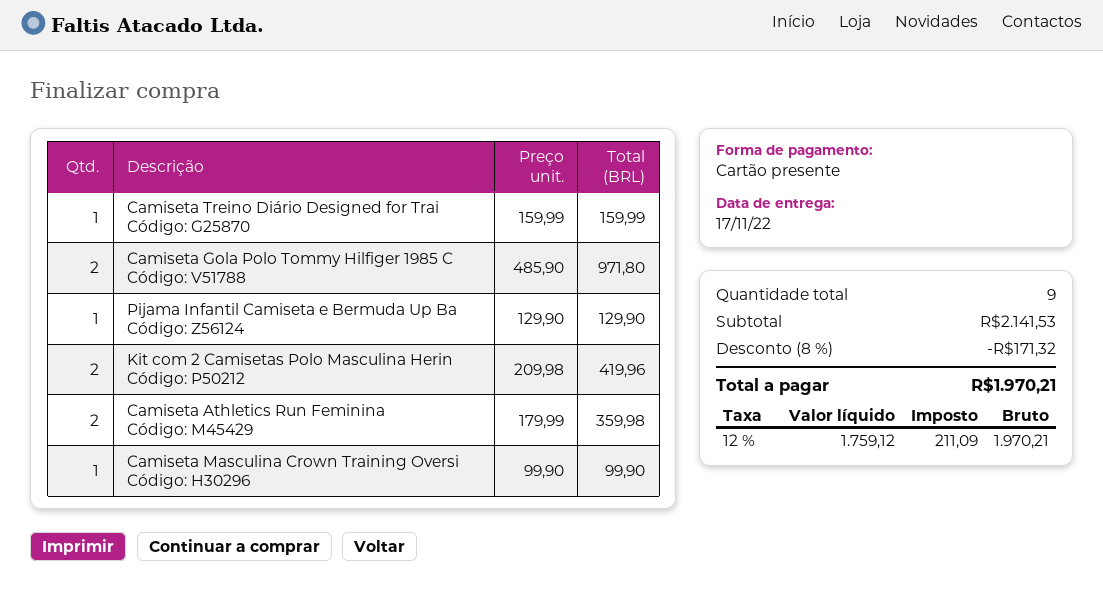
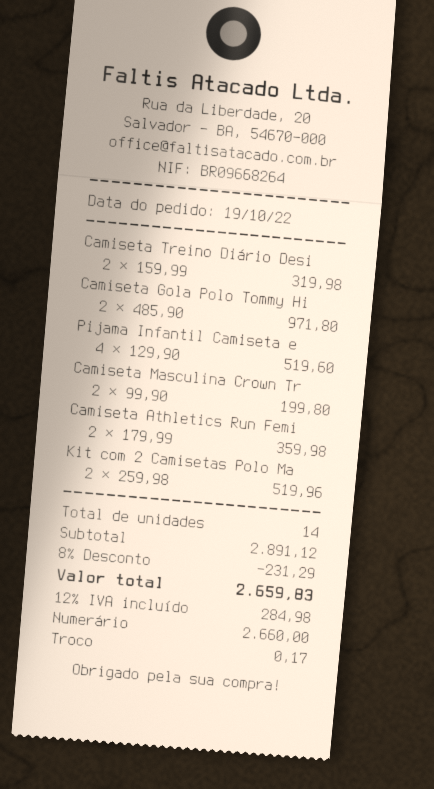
payment method: gift card -> cash
Camiseta Treino Diário Designed for Trai: 1 x 159.99 = 159.99 -> 2 x 159.99 = 319.98
Pijama Infantil Camiseta e Bermuda Up Ba: 1 x 129.90 = 129.90 -> 4 x 129.90 = 519.60
Kit com 2 Camisetas Polo Masculina Herin: 2 x 209.98 = 419.96 -> 2 x 259.98 = 519.96
Camiseta Masculina Crown Training Oversi: 1 x 99.90 = 99.90 -> 2 x 99.90 = 199.80
total quantity: 9 -> 14
subtotal: 2141.53 -> 2891.12
discount: 8% = 171.32 -> 8% = 231.29
tax: 12% = 211.09 -> 12% = 284.98
total: 1970.21 -> 2659.83

